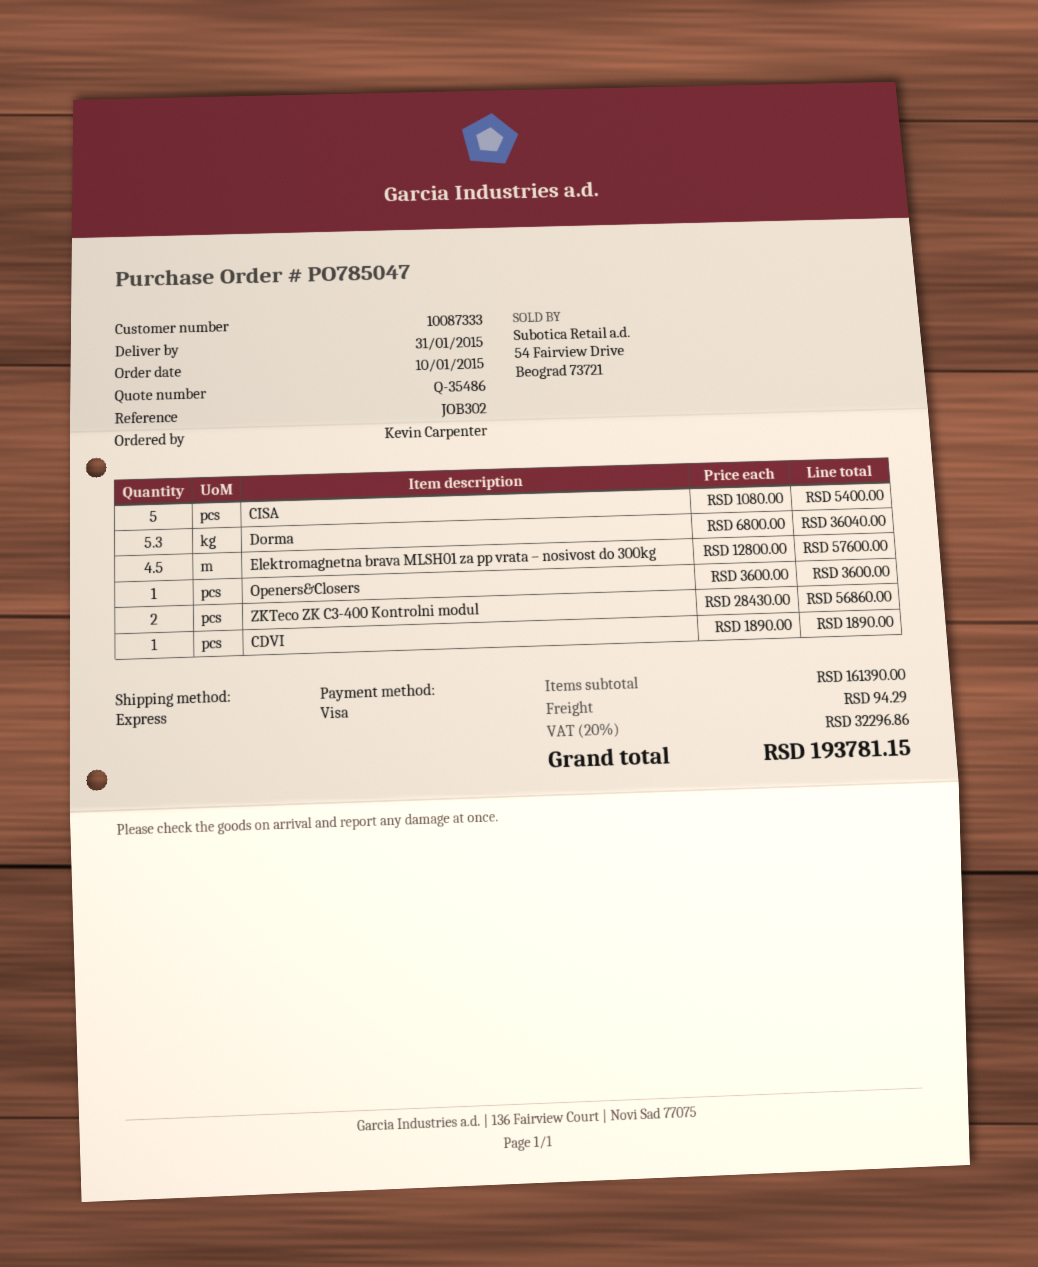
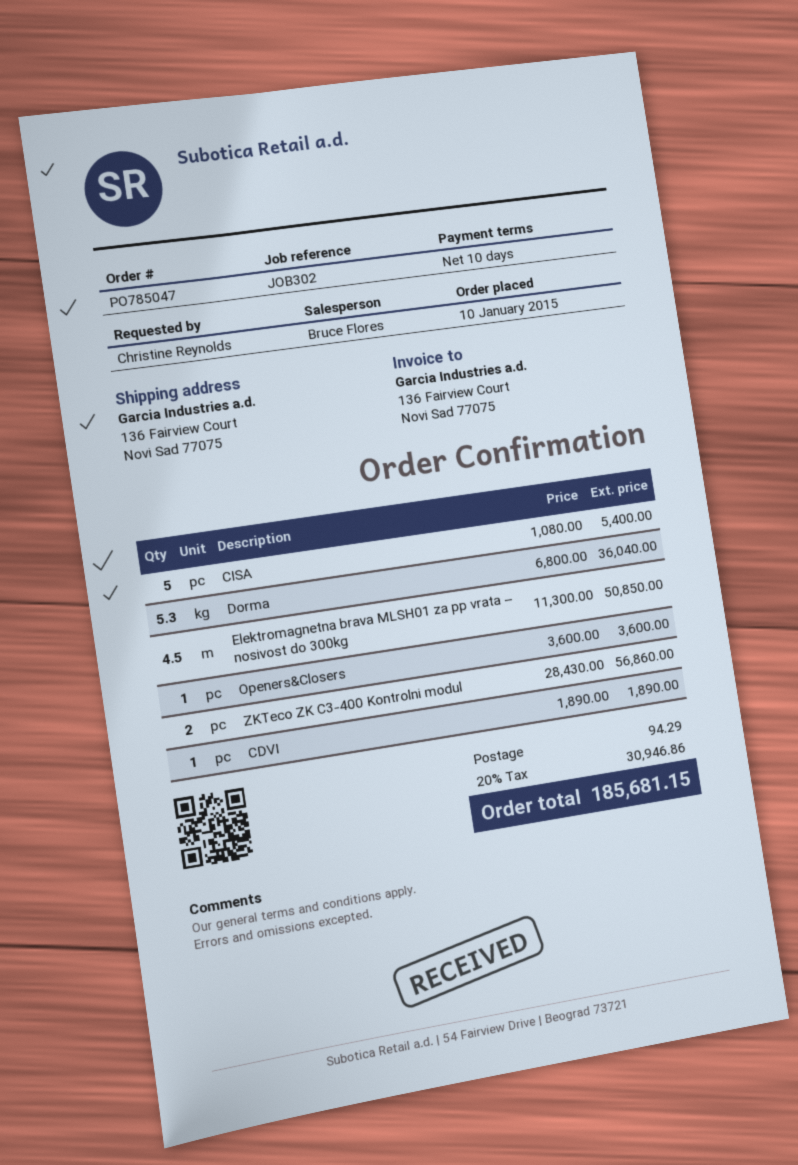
ordered by: Kevin Carpenter -> Christine Reynolds
Elektromagnetna brava MLSH01 za pp vrata – nosivost do 300kg: 4.5 x 12800.00 = 57600.00 -> 4.5 x 11300.00 = 50850.00
tax: 20% = 32296.86 -> 20% = 30946.86
total: 193781.15 -> 185681.15

